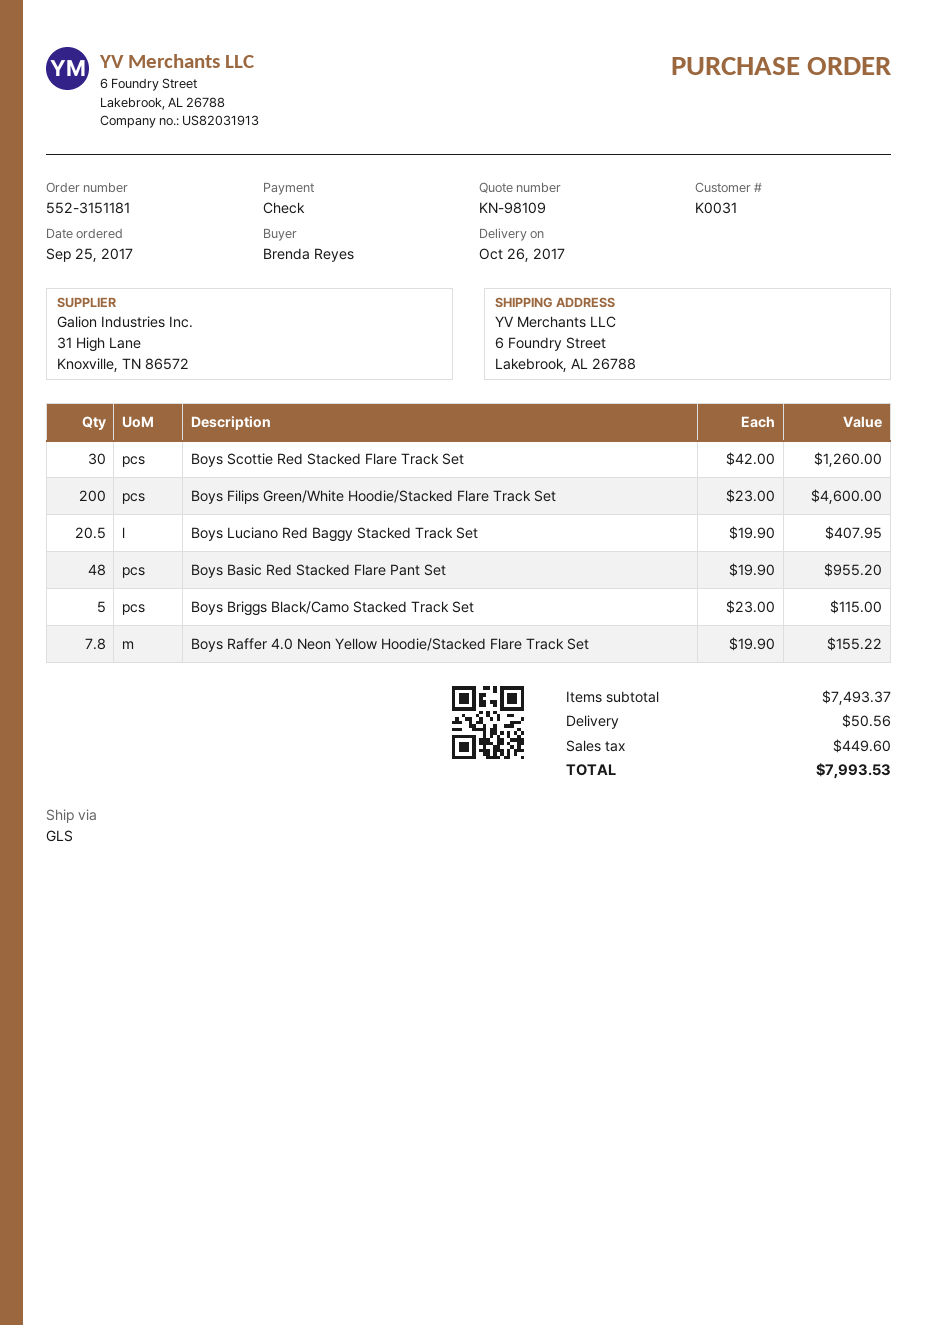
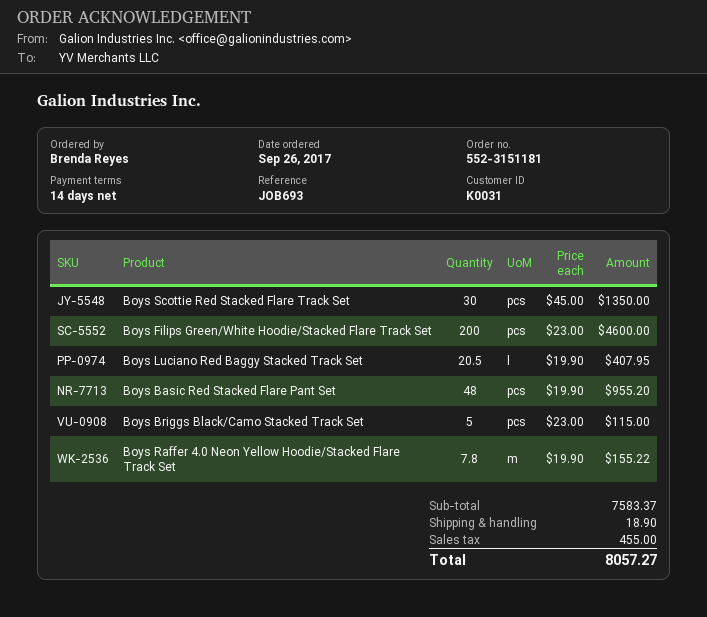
order date: 2017-09-25 -> 2017-09-26
Boys Scottie Red Stacked Flare Track Set: 30 x 42.00 = 1260.00 -> 30 x 45.00 = 1350.00
subtotal: 7493.37 -> 7583.37
shipping: 50.56 -> 18.90
tax: 449.60 -> 455.00
total: 7993.53 -> 8057.27

